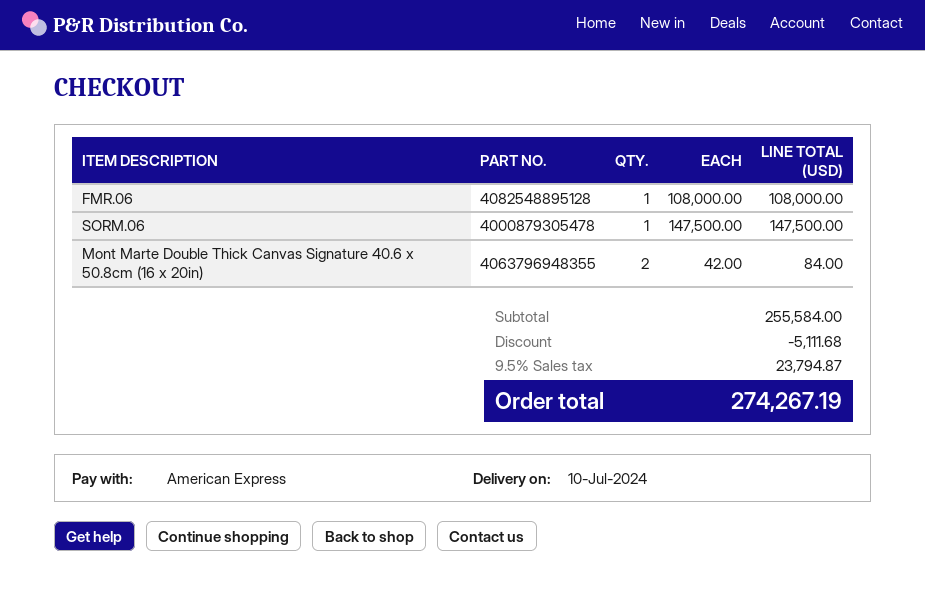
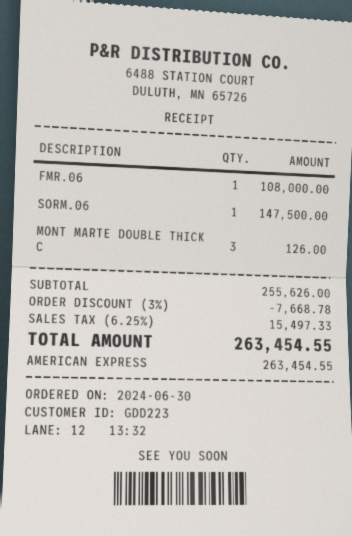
Mont Marte Double Thick Canvas Signature 40.6 x 50.8cm (16 x 20in): 2 for 84.00 -> 3 for 126.00
subtotal: 255584.00 -> 255626.00
discount: 5111.68 -> 7668.78
tax: 9.5% = 23794.87 -> 6.25% = 15497.33
total: 274267.19 -> 263454.55

